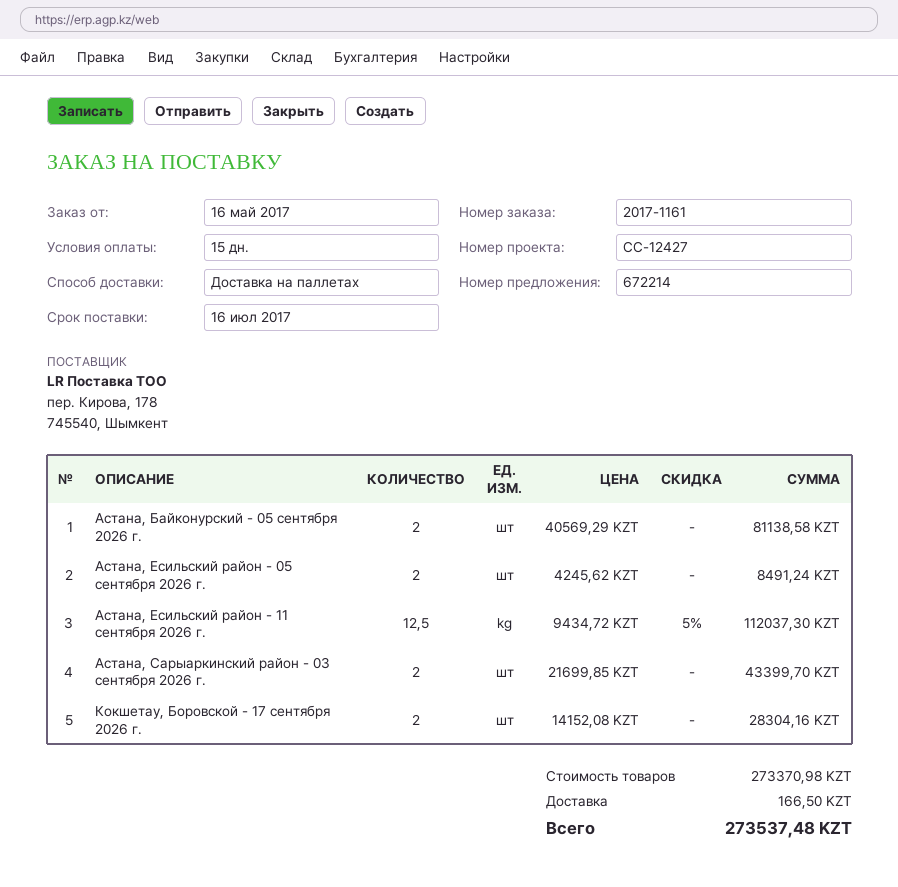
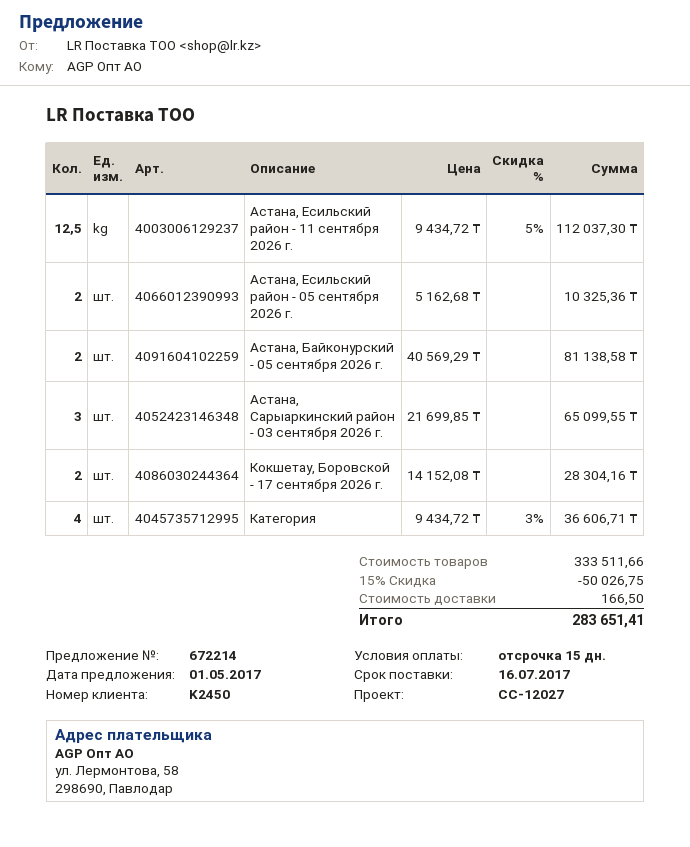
reference: CC-12427 -> CC-12027
Астана, Есильский район - 05 сентября 2026 г.: 2 x 4245.62 = 8491.24 -> 2 x 5162.68 = 10325.36
Астана, Сарыаркинский район - 03 сентября 2026 г.: 2 x 21699.85 = 43399.70 -> 3 x 21699.85 = 65099.55
Категория: none -> 4 x 9434.72 - 3% = 36606.71
subtotal: 273370.98 -> 333511.66
discount: none -> 15% = 50026.75
total: 273537.48 -> 283651.41

